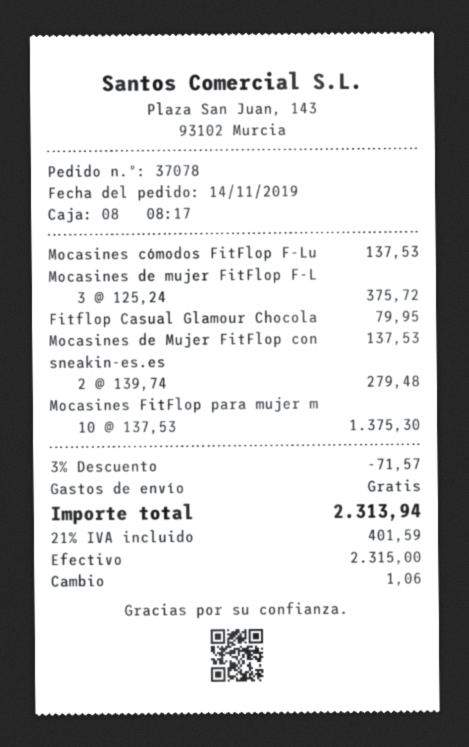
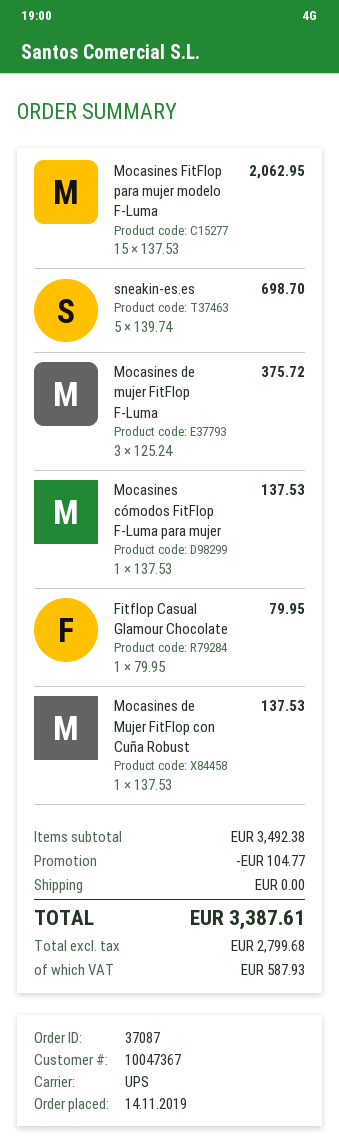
order number: 37078 -> 37087
sneakin-es.es: 2 x 139.74 = 279.48 -> 5 x 139.74 = 698.70
Mocasines FitFlop para mujer m: 10 x 137.53 = 1375.30 -> 15 x 137.53 = 2062.95
discount: 71.57 -> 104.77
tax: 401.59 -> 587.93
total: 2313.94 -> 3387.61

